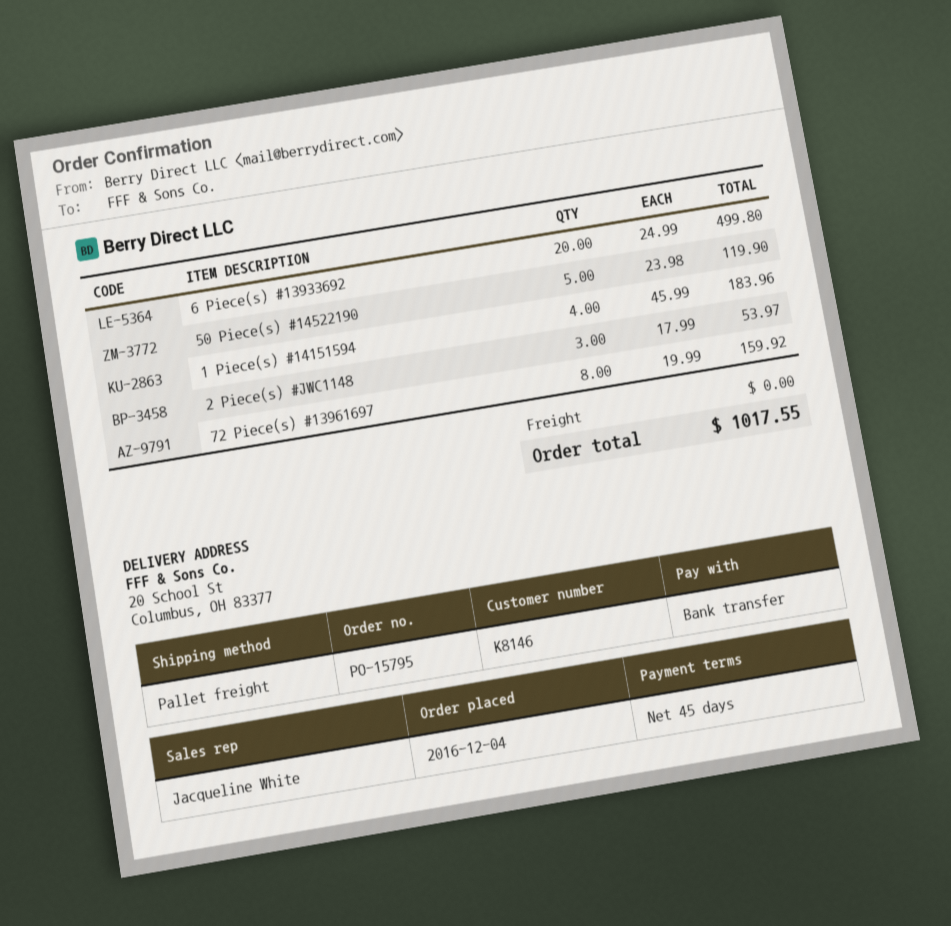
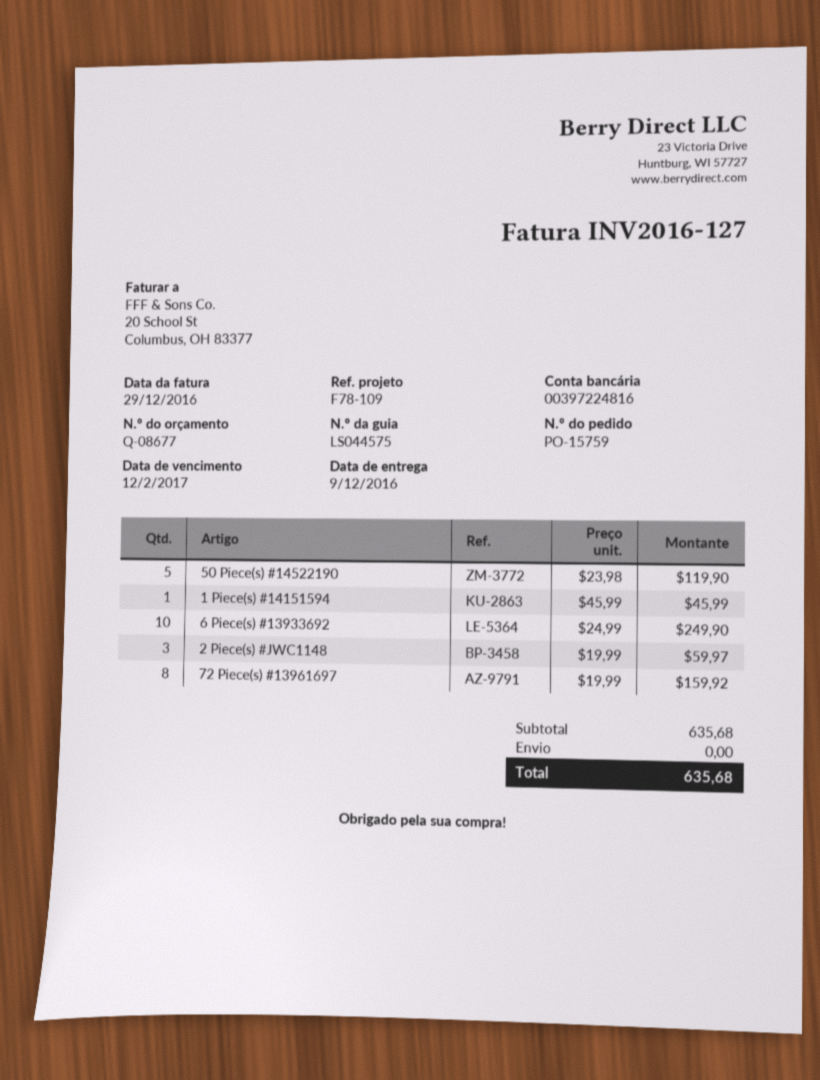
order number: PO-15795 -> PO-15759
6 Piece(s) #13933692: 20 x 24.99 = 499.80 -> 10 x 24.99 = 249.90
1 Piece(s) #14151594: 4 x 45.99 = 183.96 -> 1 x 45.99 = 45.99
2 Piece(s) #JWC1148: 3 x 17.99 = 53.97 -> 3 x 19.99 = 59.97
total: 1017.55 -> 635.68

